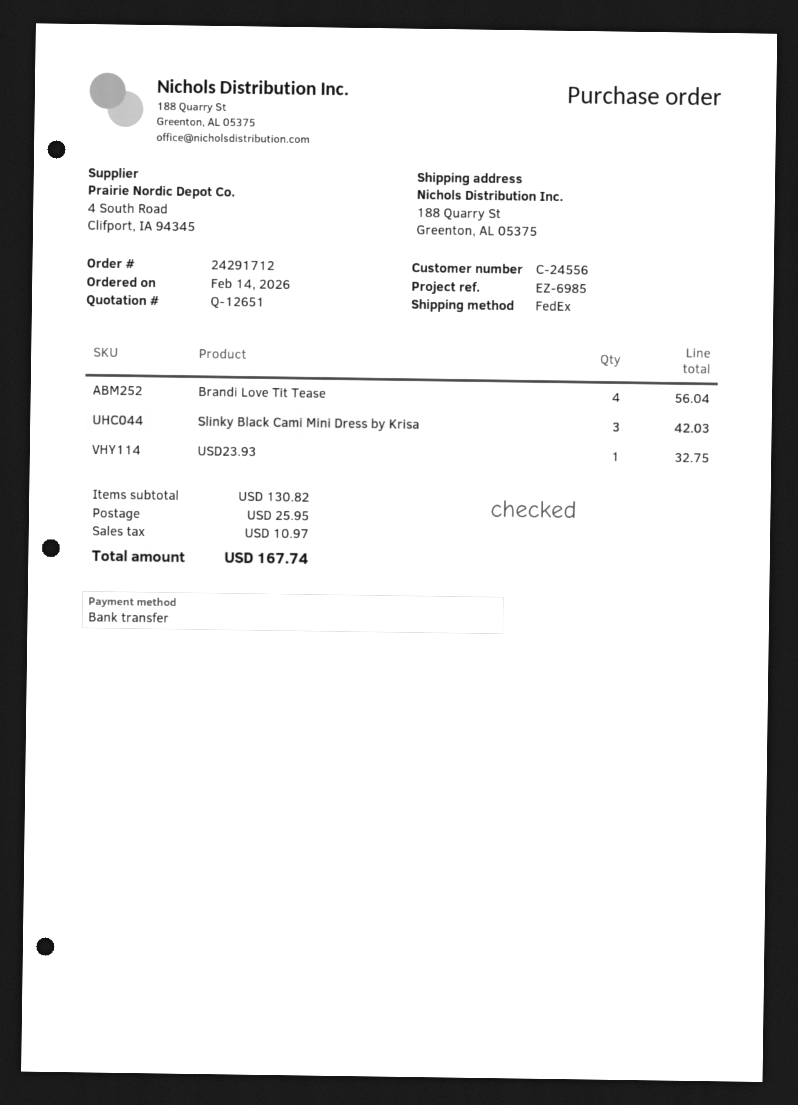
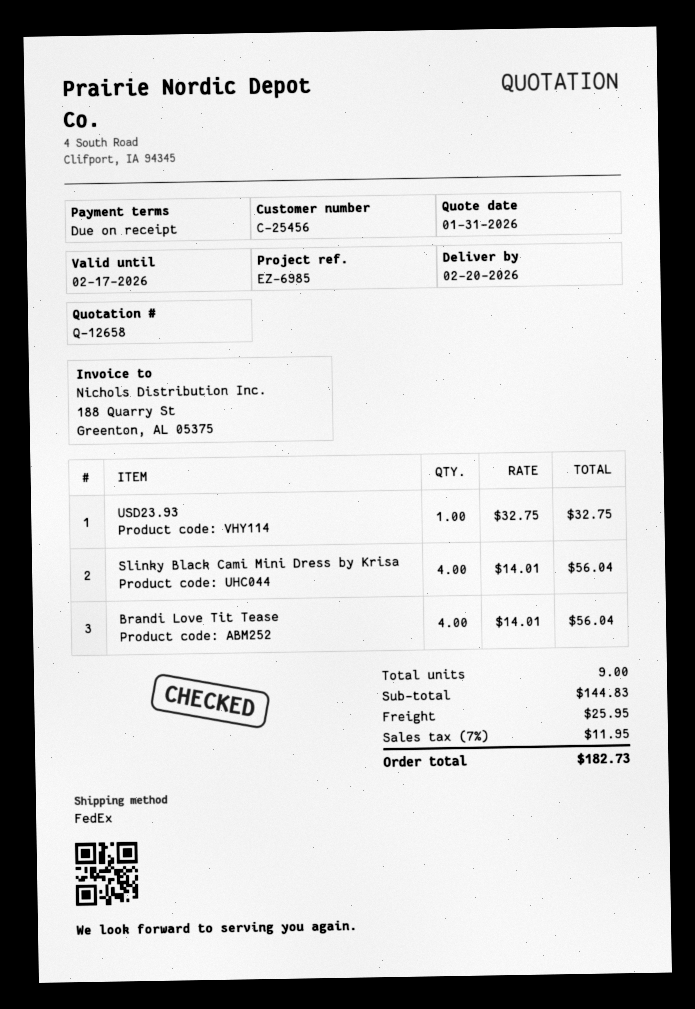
quote number: Q-12651 -> Q-12658
customer number: C-24556 -> C-25456
Slinky Black Cami Mini Dress by Krisa: 3 for 42.03 -> 4 for 56.04
subtotal: 130.82 -> 144.83
tax: 10.97 -> 11.95
total: 167.74 -> 182.73

